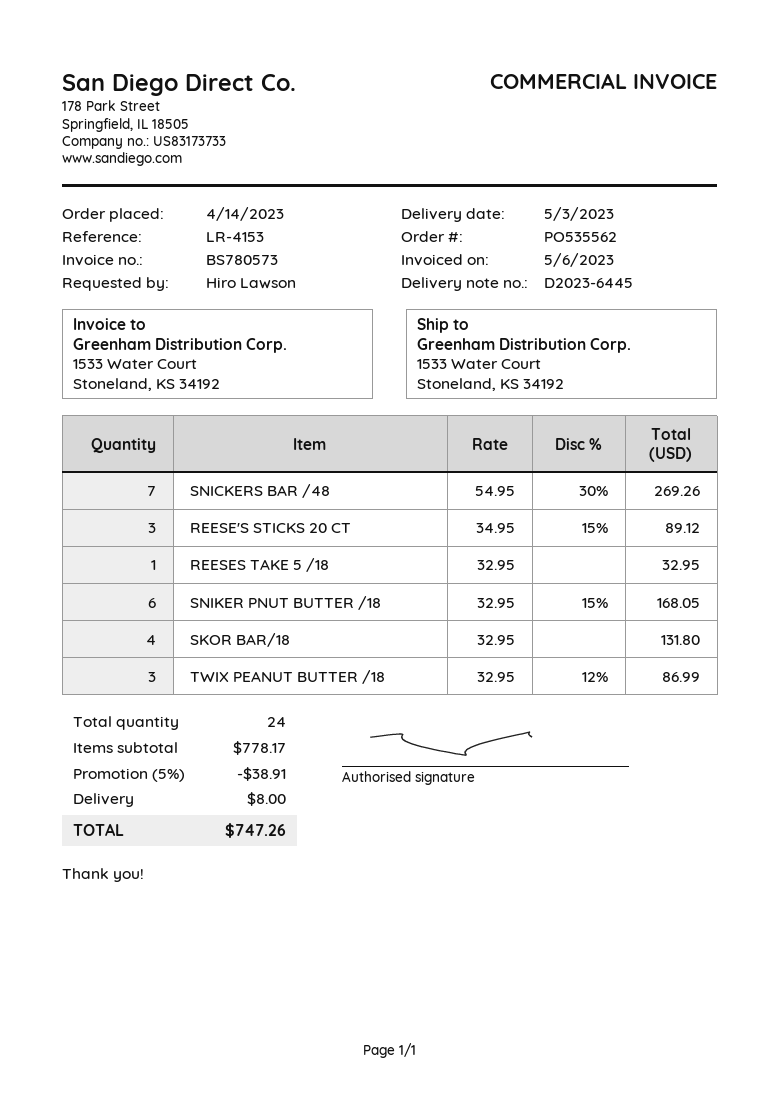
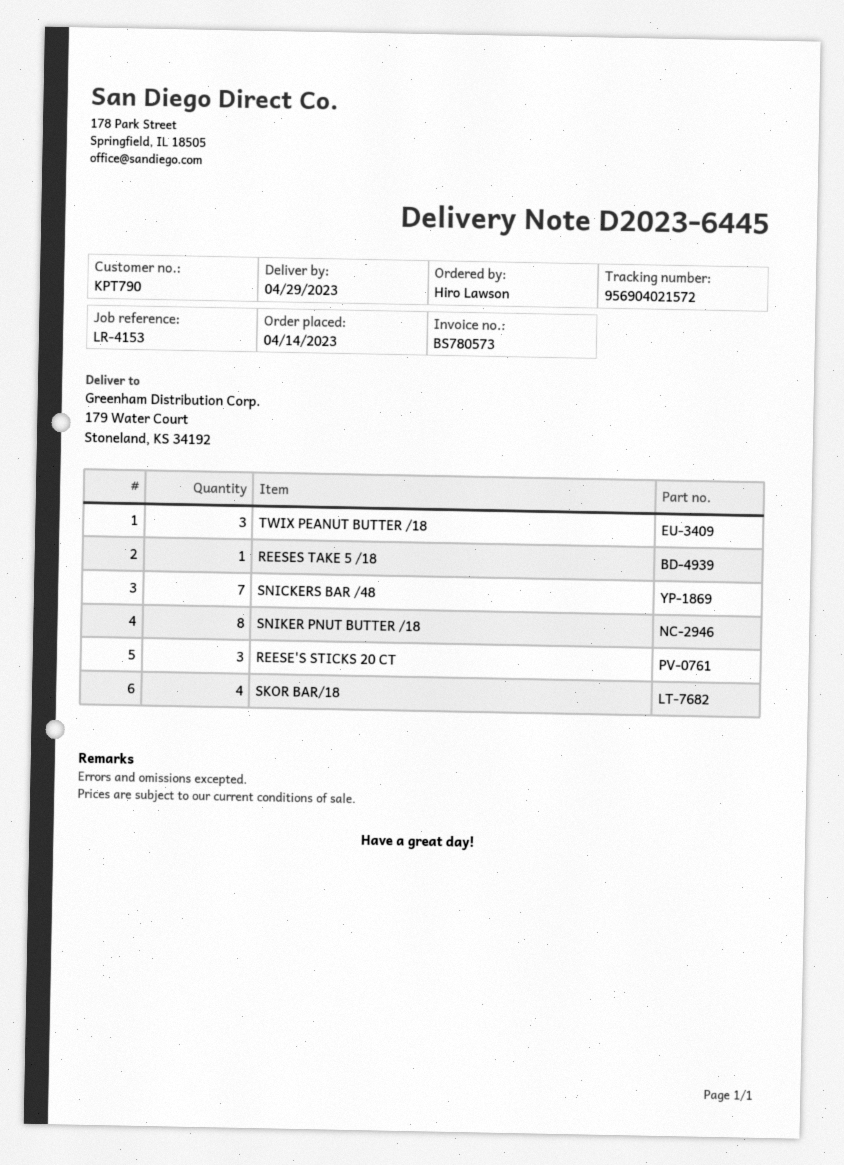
delivery date: 2023-05-03 -> 2023-04-29
ship to: 1533 Water Court, Stoneland, KS 34192 -> 179 Water Court, Stoneland, KS 34192
SNIKER PNUT BUTTER /18: 6 -> 8

